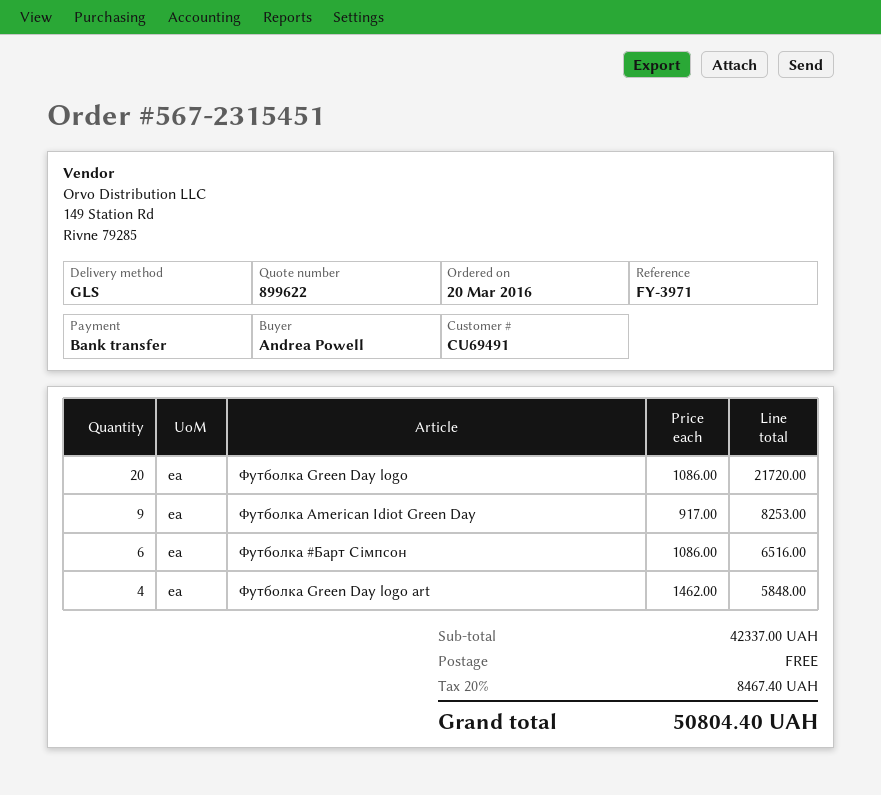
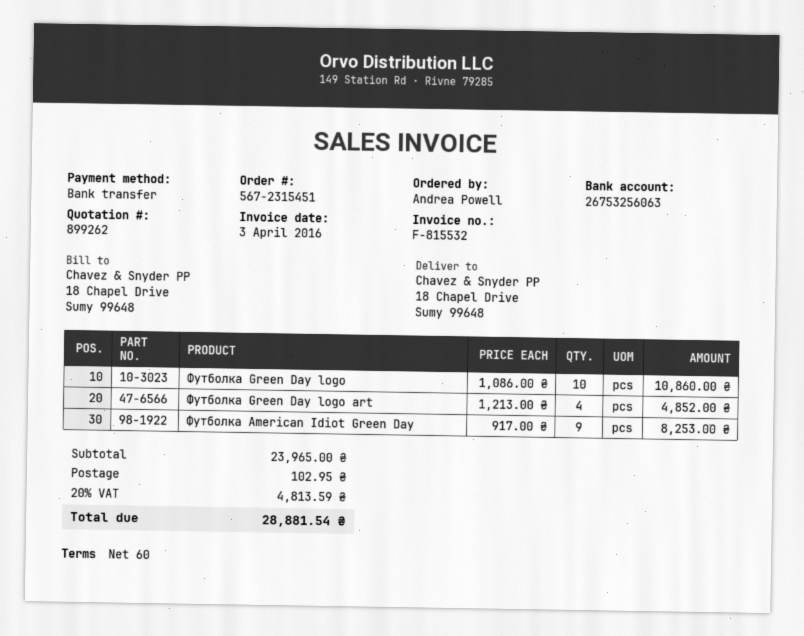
quote number: 899622 -> 899262
Футболка Green Day logo: 20 x 1086.00 = 21720.00 -> 10 x 1086.00 = 10860.00
Футболка #Барт Сімпсон: 6 x 1086.00 = 6516.00 -> none
Футболка Green Day logo art: 4 x 1462.00 = 5848.00 -> 4 x 1213.00 = 4852.00
subtotal: 42337.00 -> 23965.00
shipping: 0.00 -> 102.95
tax: 20% = 8467.40 -> 20% = 4813.59
total: 50804.40 -> 28881.54

